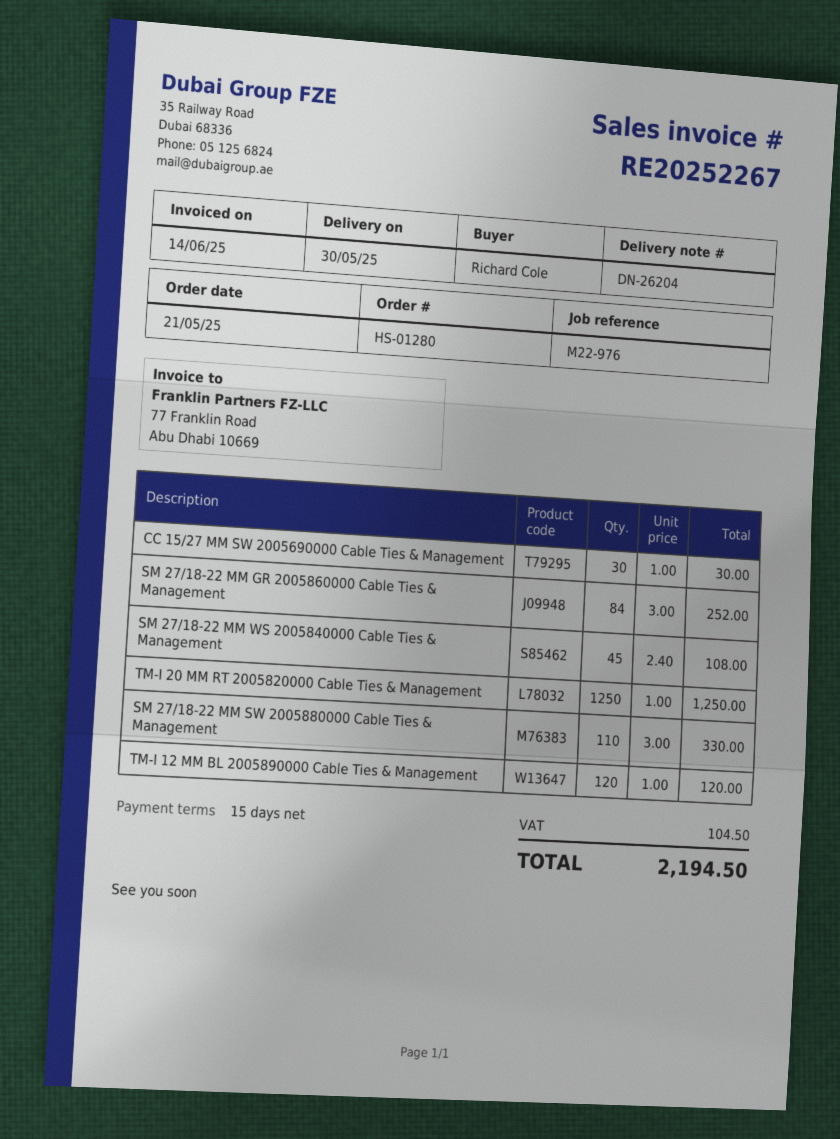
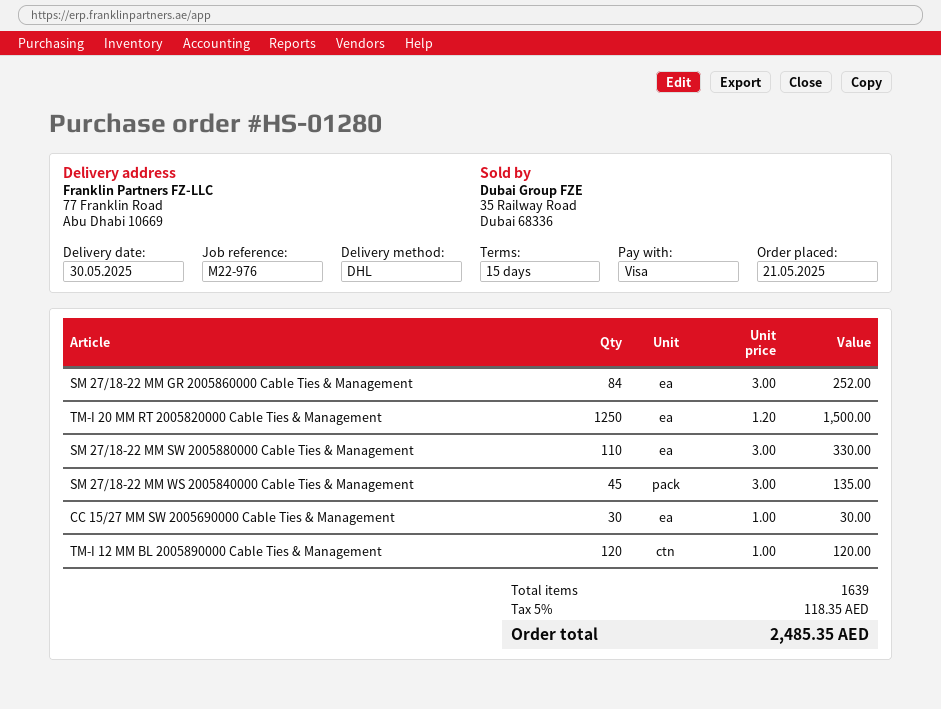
SM 27/18-22 MM WS 2005840000 Cable Ties & Management: 45 x 2.40 = 108.00 -> 45 x 3.00 = 135.00
TM-I 20 MM RT 2005820000 Cable Ties & Management: 1250 x 1.00 = 1250.00 -> 1250 x 1.20 = 1500.00
tax: 104.50 -> 118.35
total: 2194.50 -> 2485.35

